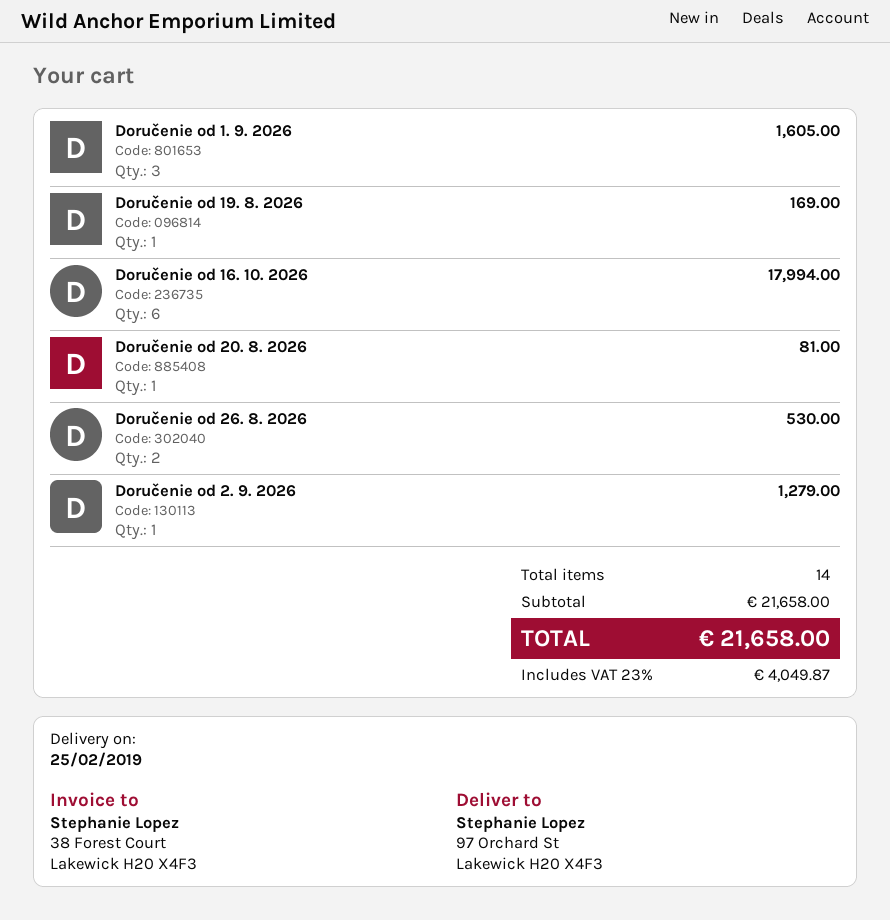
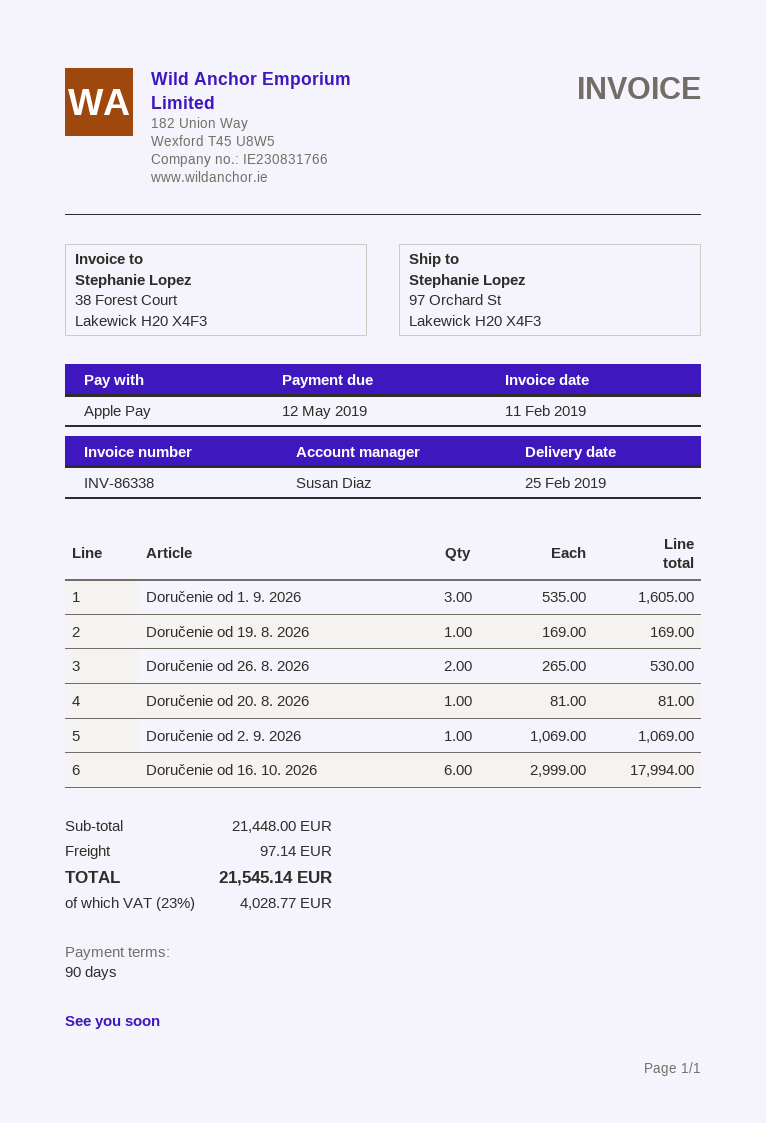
Doručenie od 2. 9. 2026: 1 for 1279.00 -> 1 for 1069.00
subtotal: 21658.00 -> 21448.00
shipping: none -> 97.14
tax: 23% = 4049.87 -> 23% = 4028.77
total: 21658.00 -> 21545.14

